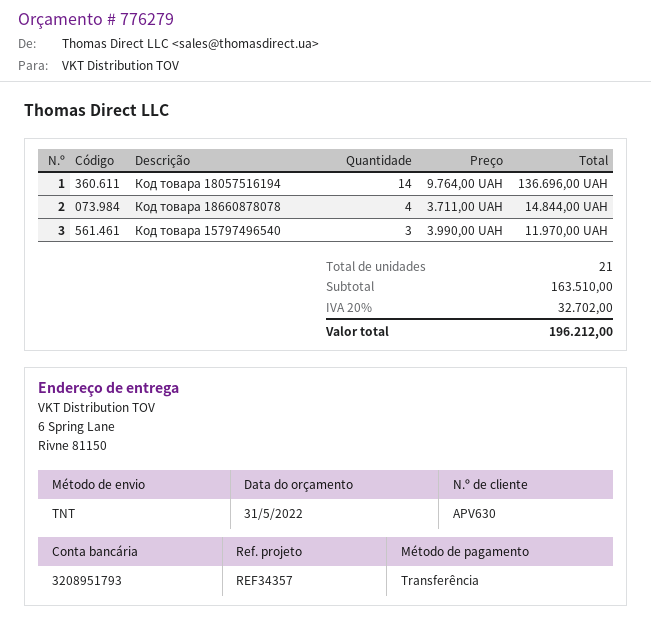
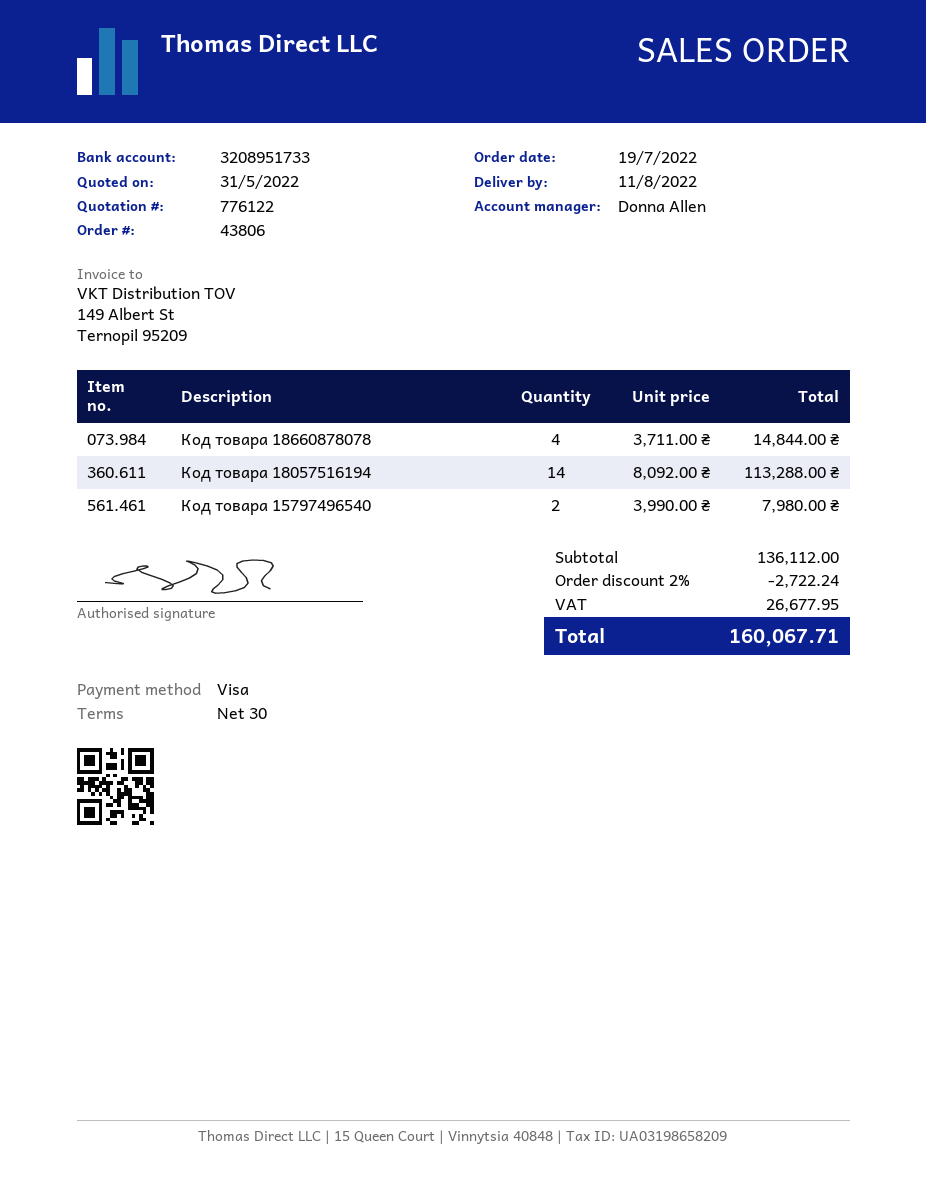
quote number: 776279 -> 776122
payment method: bank transfer -> Visa
bank account: 3208951793 -> 3208951733
Код товара 18057516194: 14 x 9764.00 = 136696.00 -> 14 x 8092.00 = 113288.00
Код товара 15797496540: 3 x 3990.00 = 11970.00 -> 2 x 3990.00 = 7980.00
subtotal: 163510.00 -> 136112.00
discount: none -> 2% = 2722.24
tax: 32702.00 -> 26677.95
total: 196212.00 -> 160067.71

